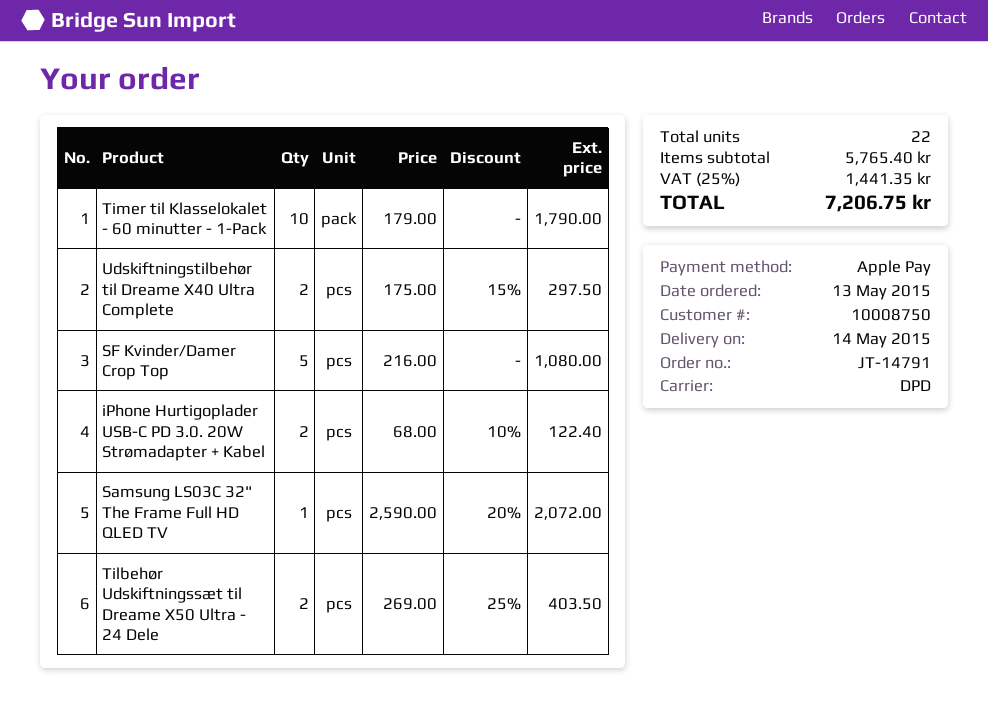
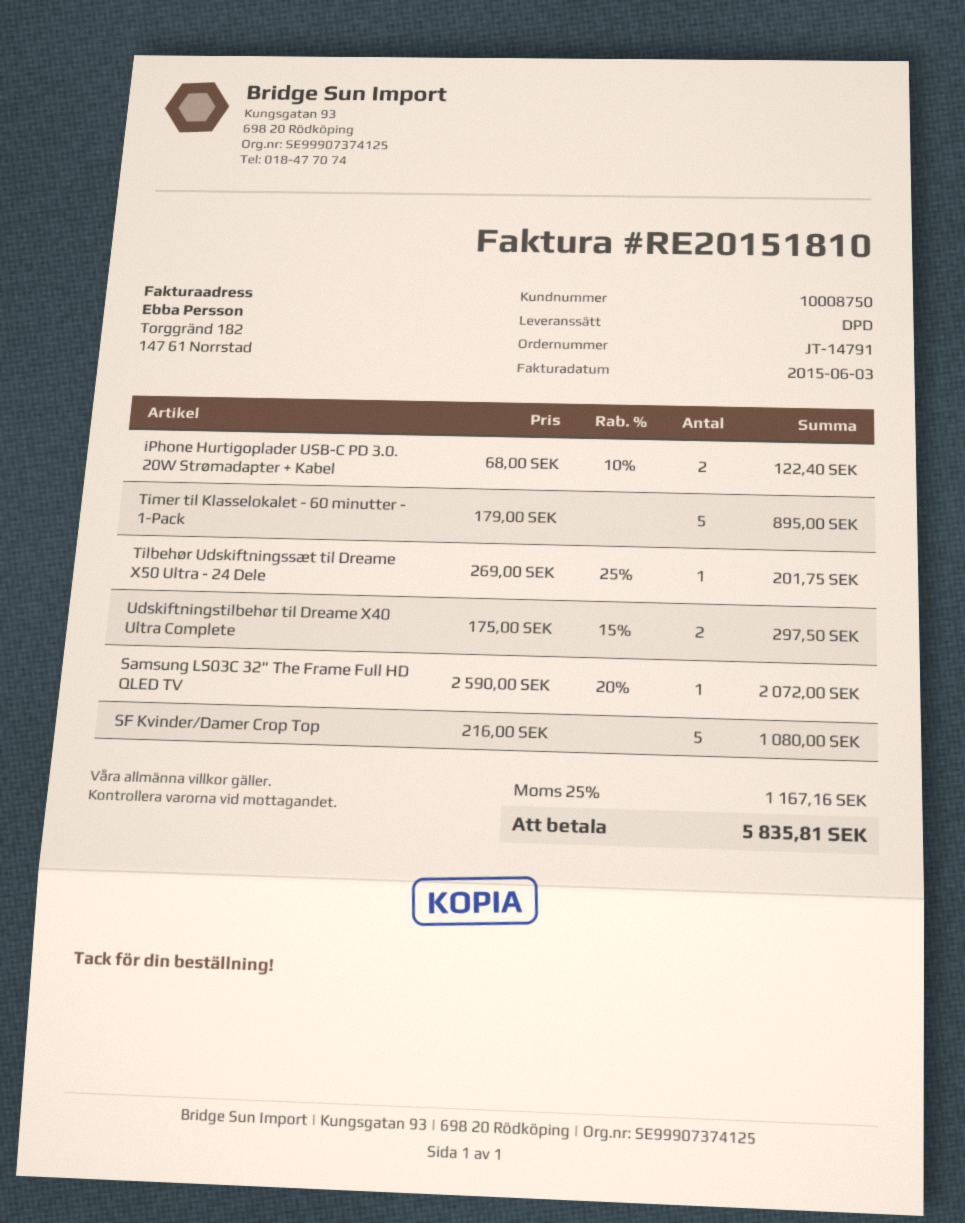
Timer til Klasselokalet - 60 minutter - 1-Pack: 10 x 179.00 = 1790.00 -> 5 x 179.00 = 895.00
Tilbehør Udskiftningssæt til Dreame X50 Ultra - 24 Dele: 2 x 269.00 - 25% = 403.50 -> 1 x 269.00 - 25% = 201.75
tax: 25% = 1441.35 -> 25% = 1167.16
total: 7206.75 -> 5835.81

